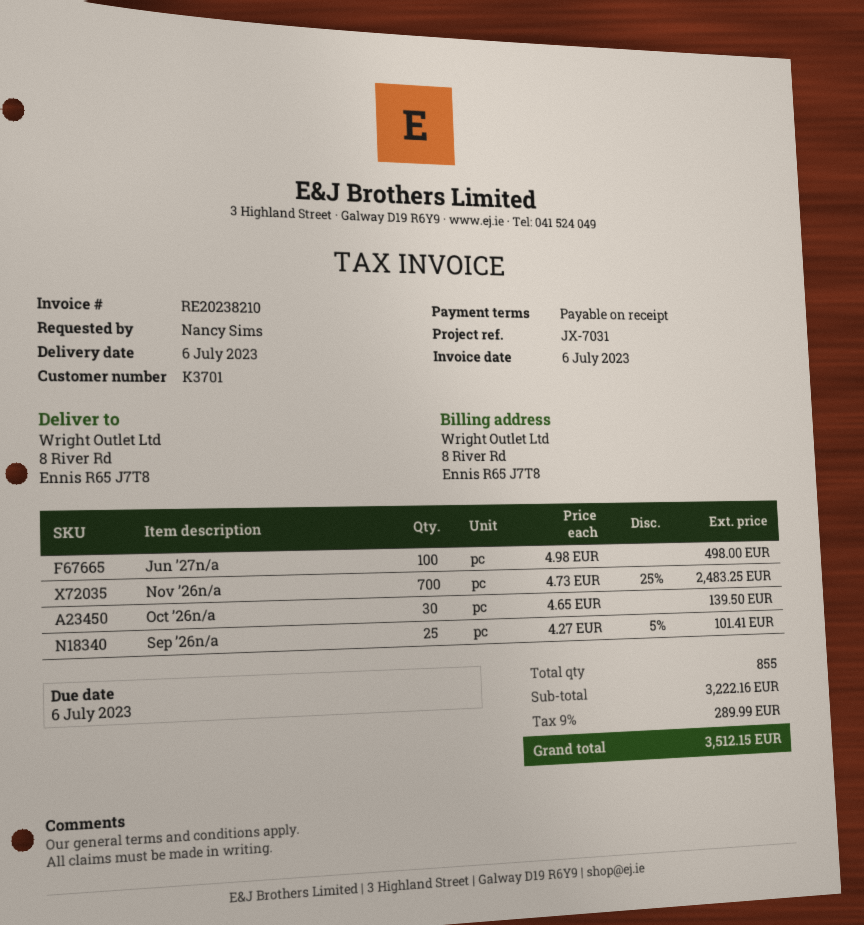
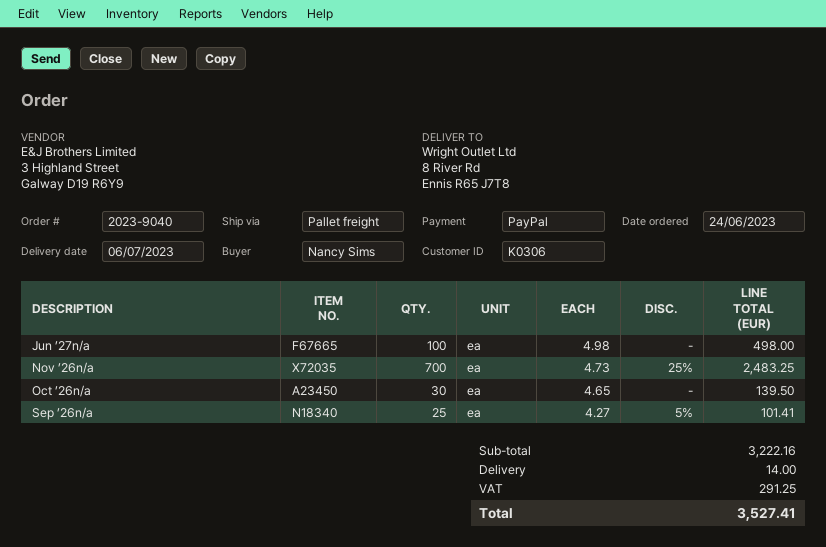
customer number: K3701 -> K0306
shipping: none -> 14.00
tax: 289.99 -> 291.25
total: 3512.15 -> 3527.41

